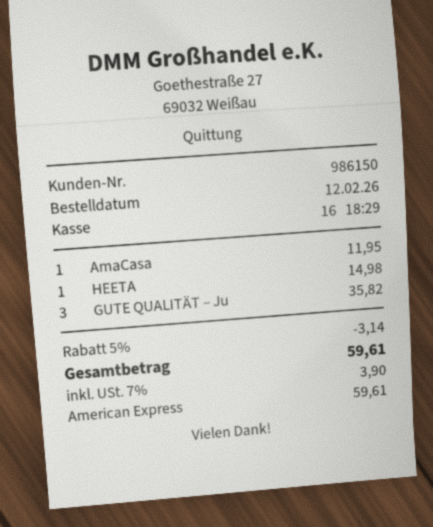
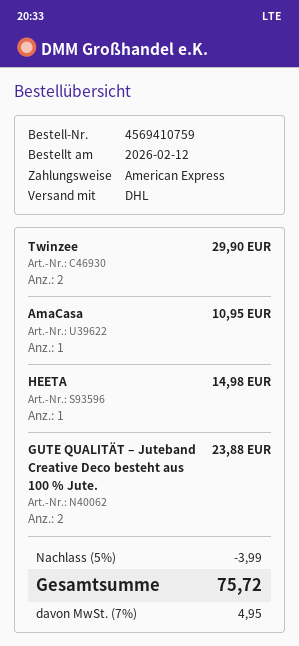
AmaCasa: 1 for 11.95 -> 1 for 10.95
GUTE QUALITÄT – Ju: 3 for 35.82 -> 2 for 23.88
Twinzee: none -> 2 for 29.90
discount: 5% = 3.14 -> 5% = 3.99
tax: 7% = 3.90 -> 7% = 4.95
total: 59.61 -> 75.72

